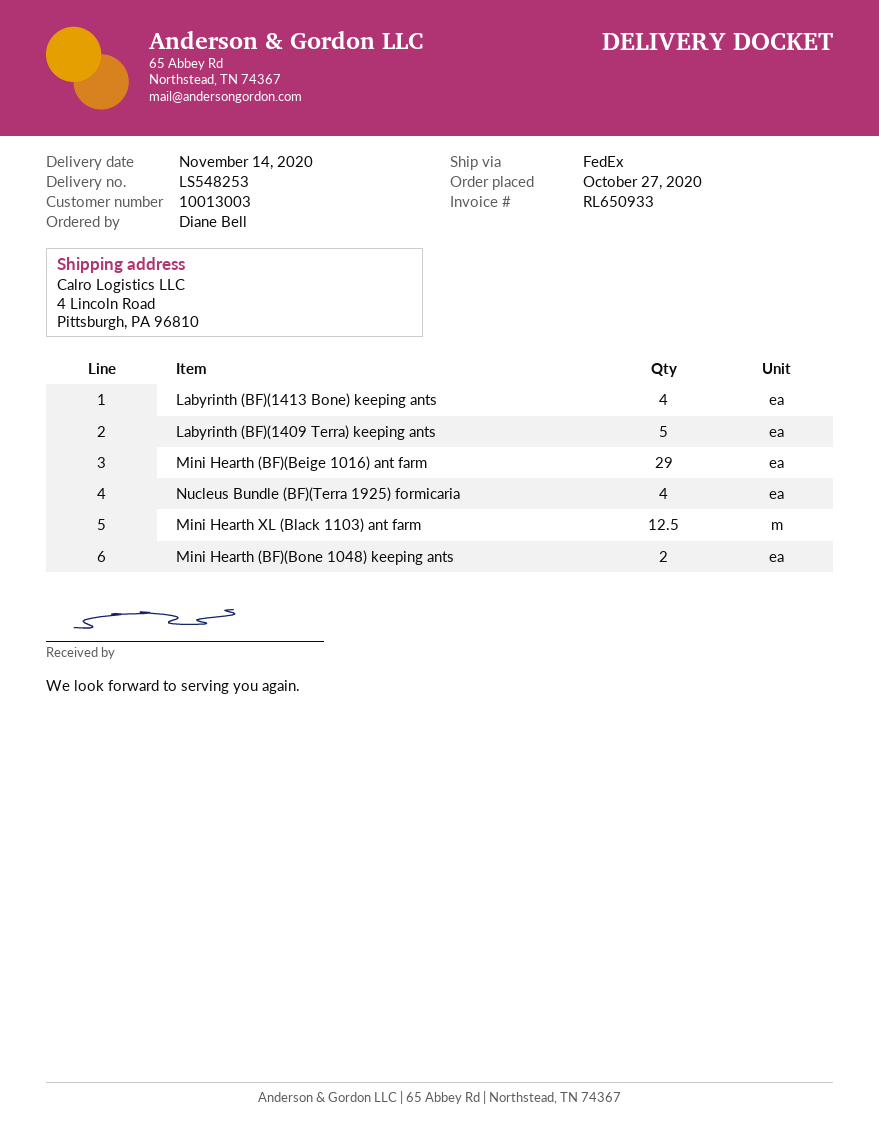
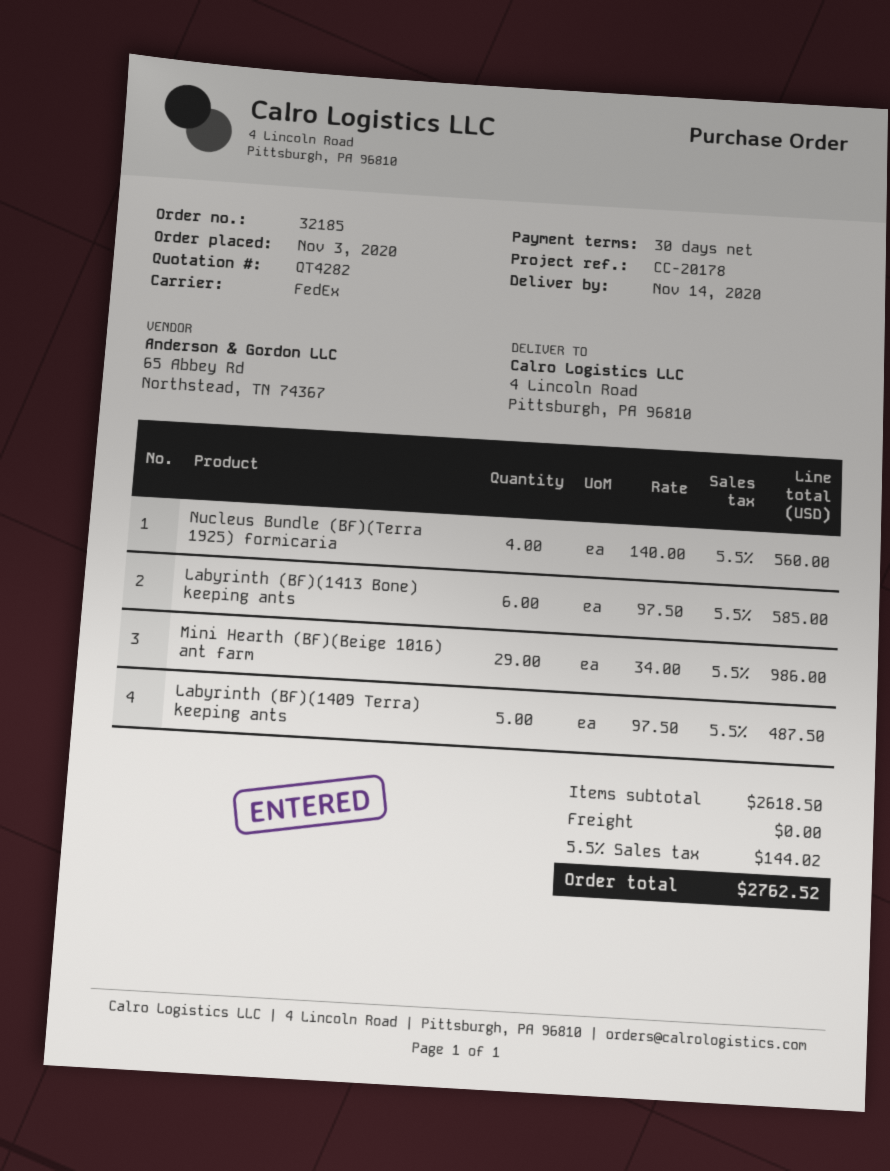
order date: 2020-10-27 -> 2020-11-03
Labyrinth (BF)(1413 Bone) keeping ants: 4 -> 6
Mini Hearth XL (Black 1103) ant farm: 12.5 -> none
Mini Hearth (BF)(Bone 1048) keeping ants: 2 -> none

